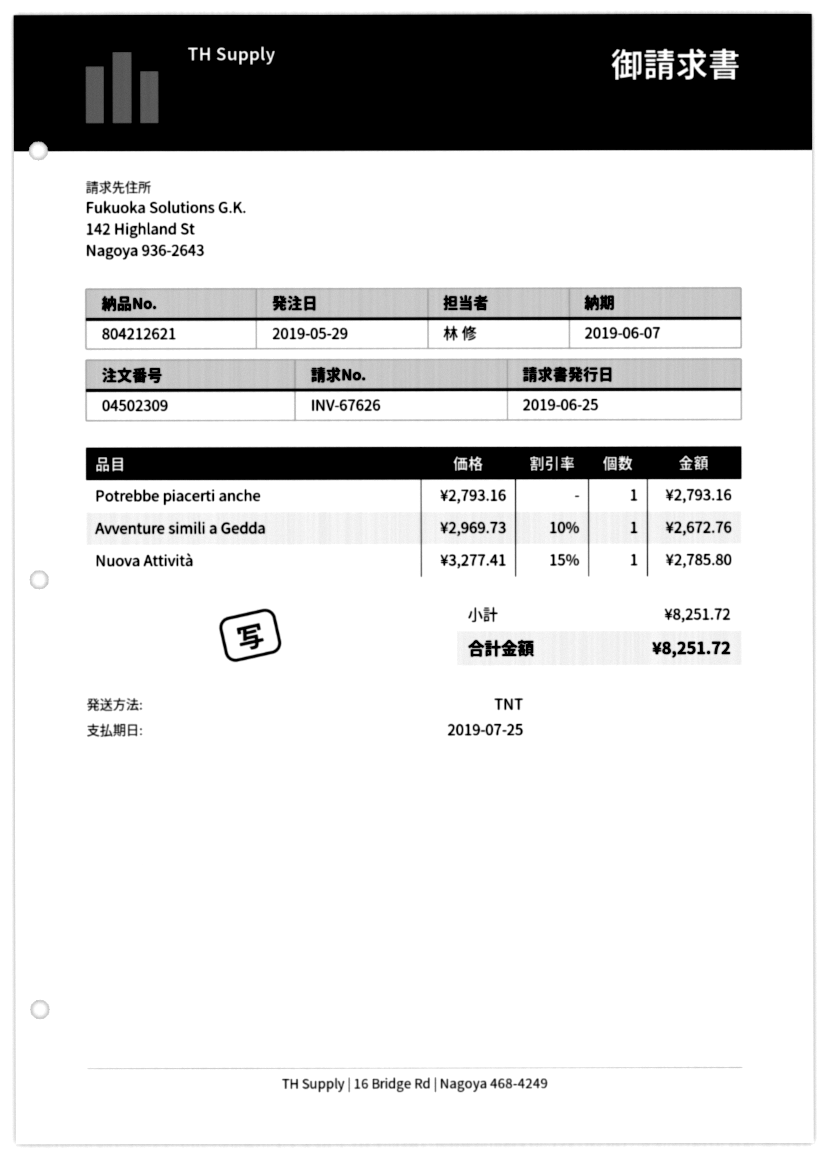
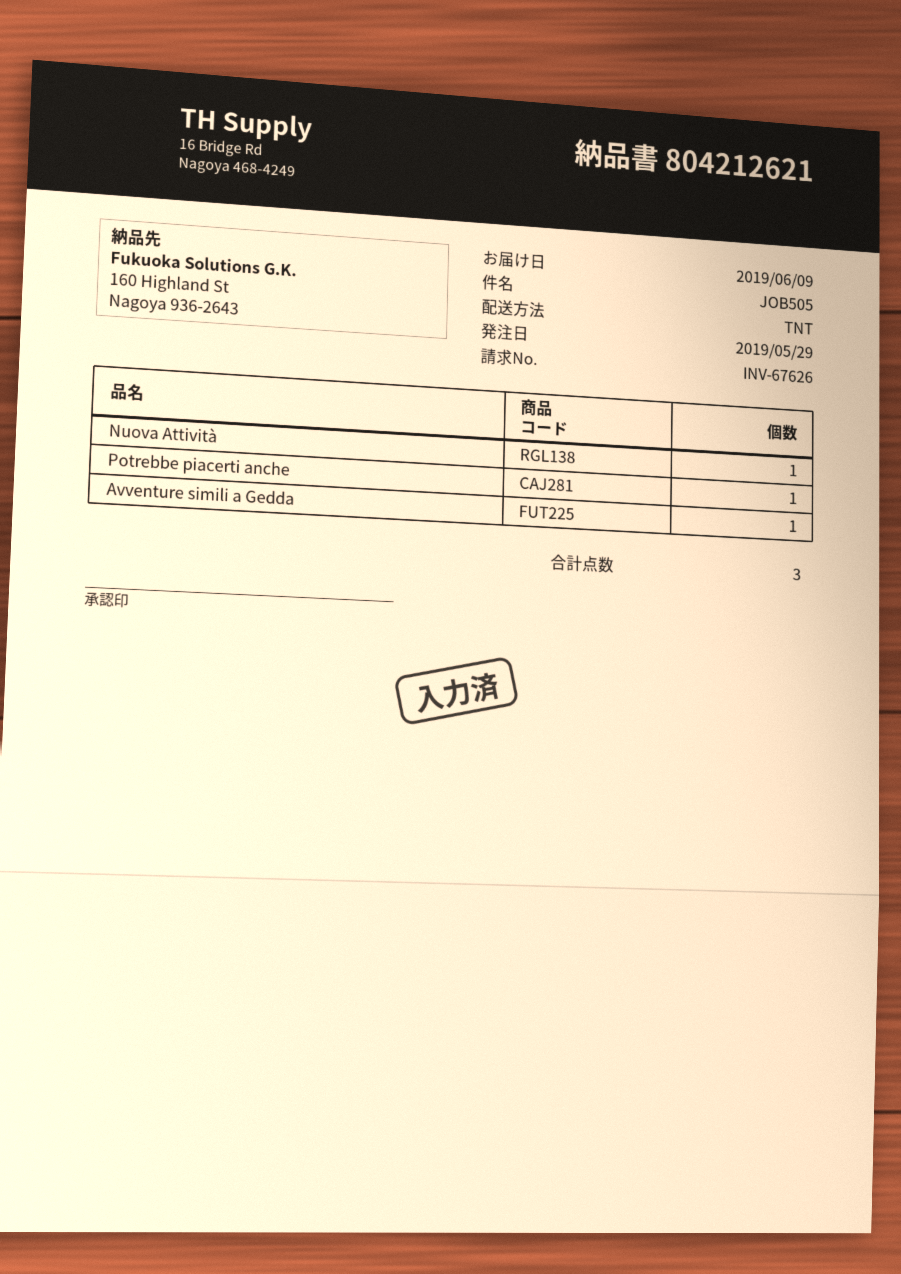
delivery date: 2019-06-07 -> 2019-06-09

